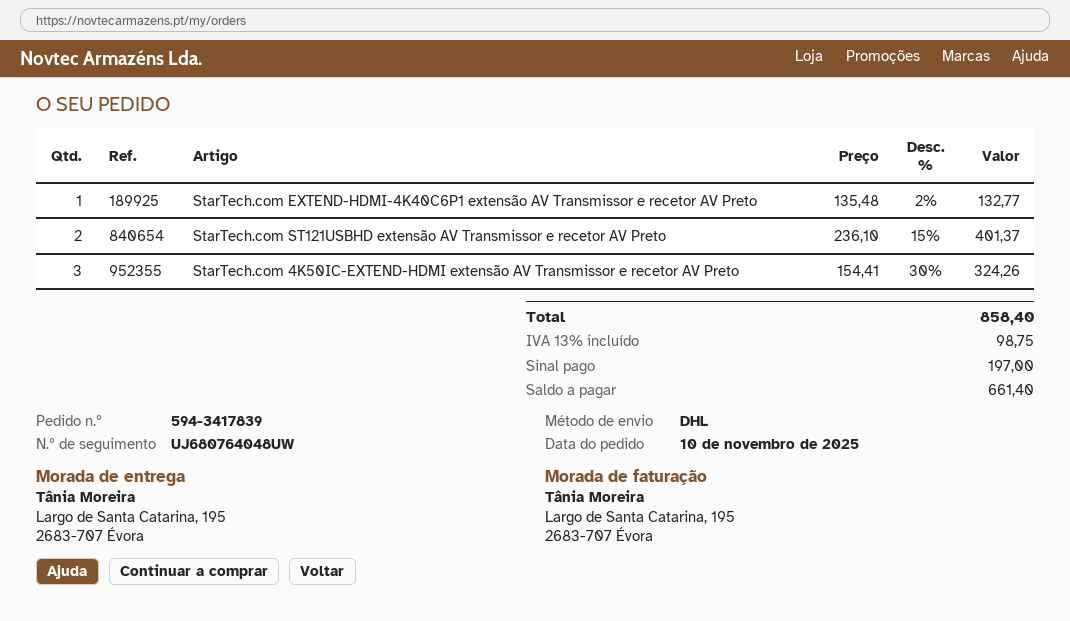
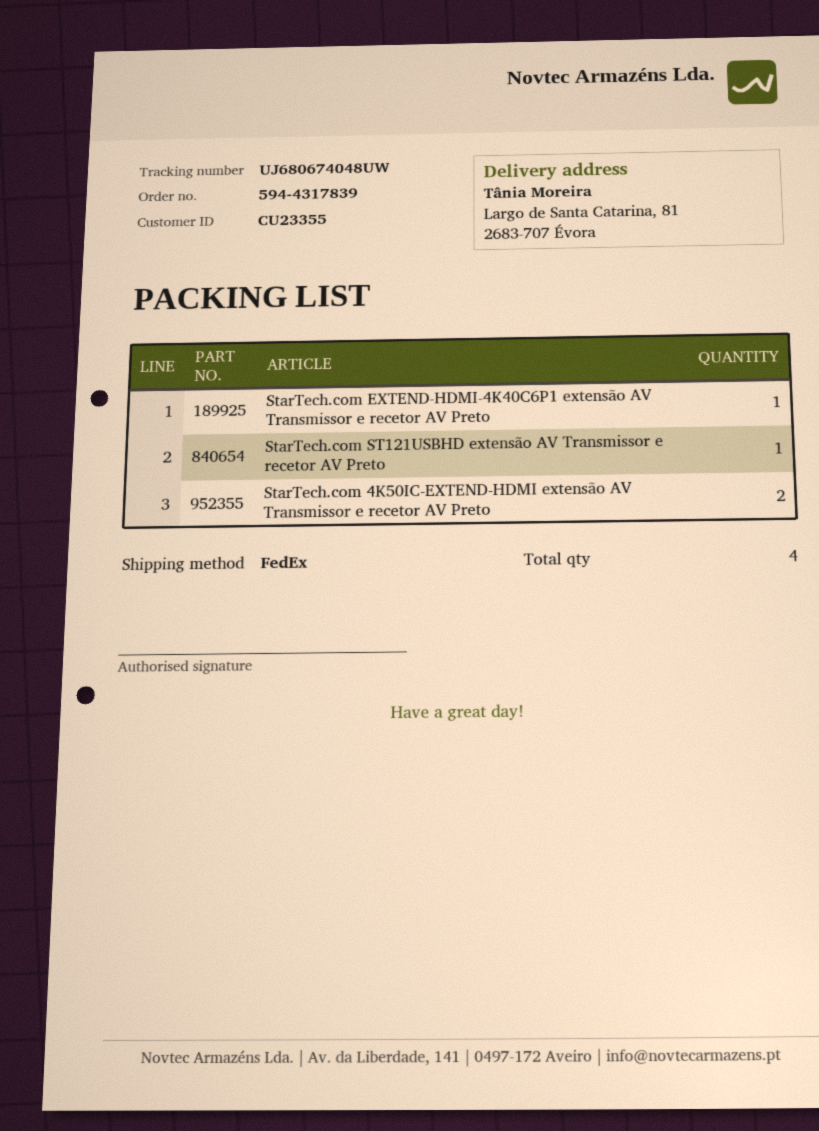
order number: 594-3417839 -> 594-4317839
shipping method: DHL -> FedEx
tracking number: UJ680764048UW -> UJ680674048UW
ship to: Largo de Santa Catarina, 195, 2683-707 Évora -> Largo de Santa Catarina, 81, 2683-707 Évora
StarTech.com ST121USBHD extensão AV Transmissor e recetor AV Preto: 2 -> 1
StarTech.com 4K50IC-EXTEND-HDMI extensão AV Transmissor e recetor AV Preto: 3 -> 2

